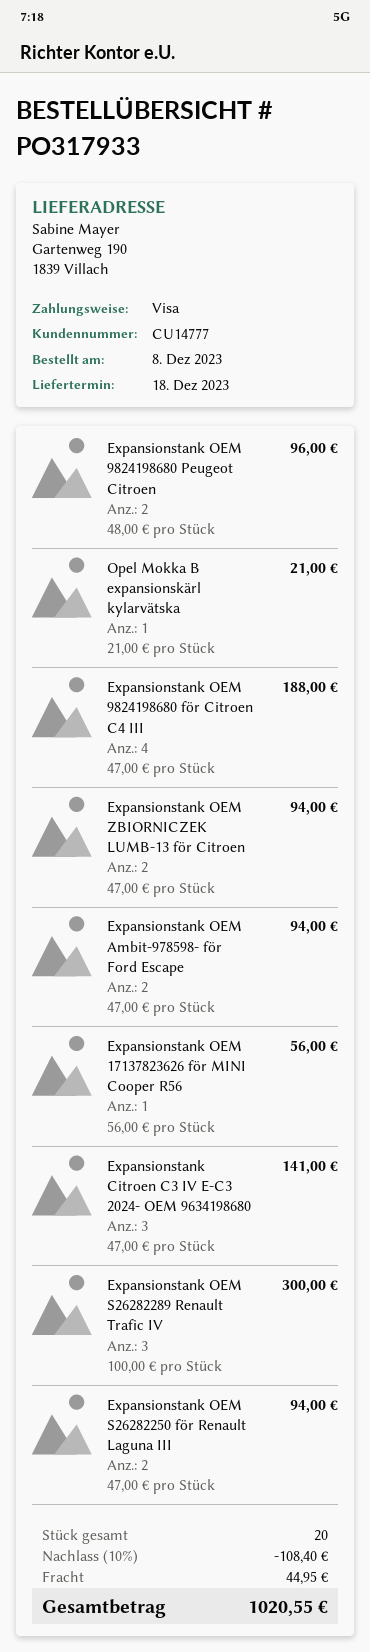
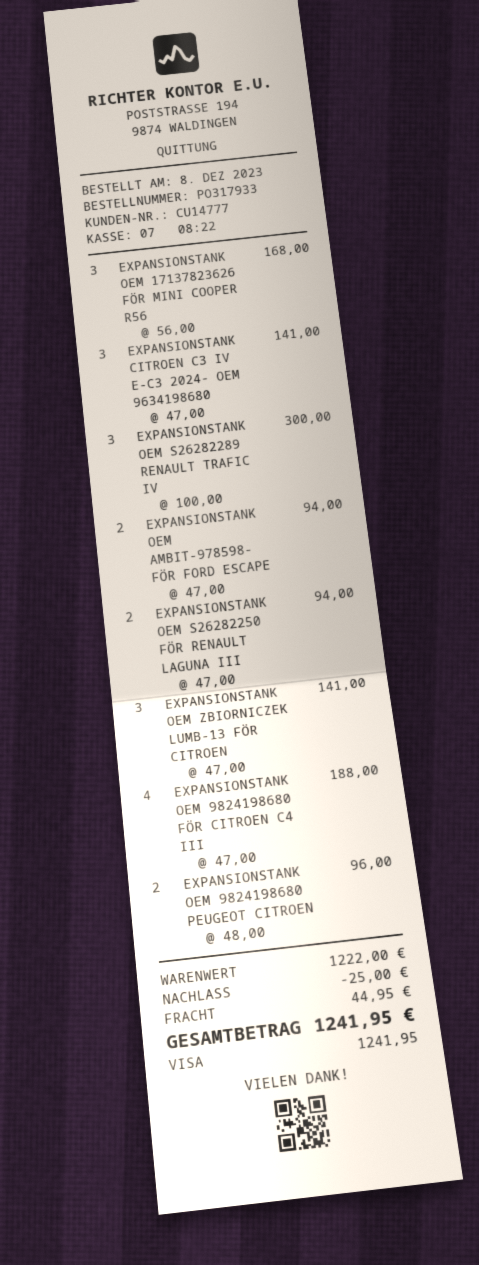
Opel Mokka B expansionskärl kylarvätska: 1 x 21.00 = 21.00 -> none
Expansionstank OEM ZBIORNICZEK LUMB-13 för Citroen: 2 x 47.00 = 94.00 -> 3 x 47.00 = 141.00
Expansionstank OEM 17137823626 för MINI Cooper R56: 1 x 56.00 = 56.00 -> 3 x 56.00 = 168.00
discount: 108.40 -> 25.00
total: 1020.55 -> 1241.95

